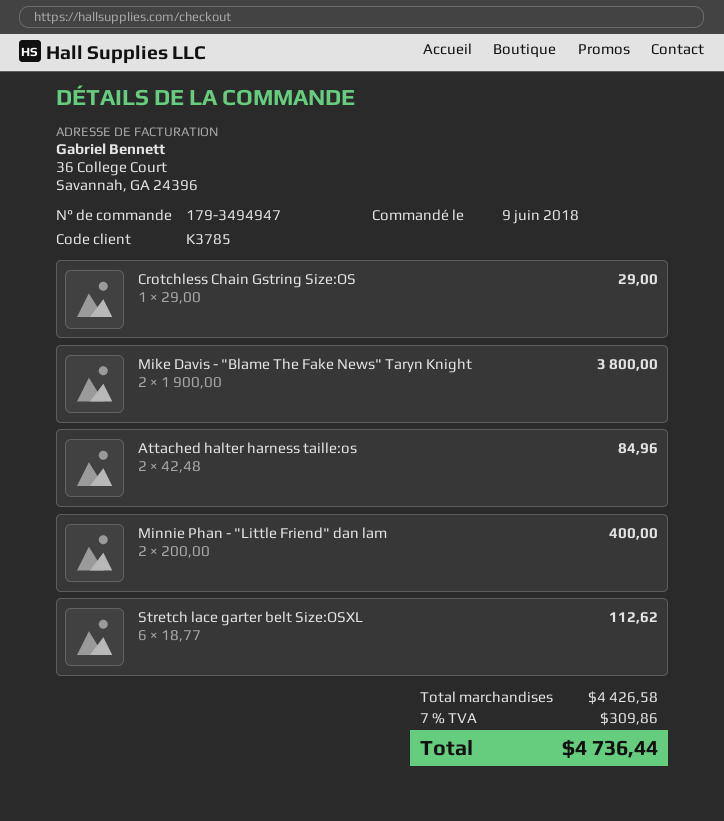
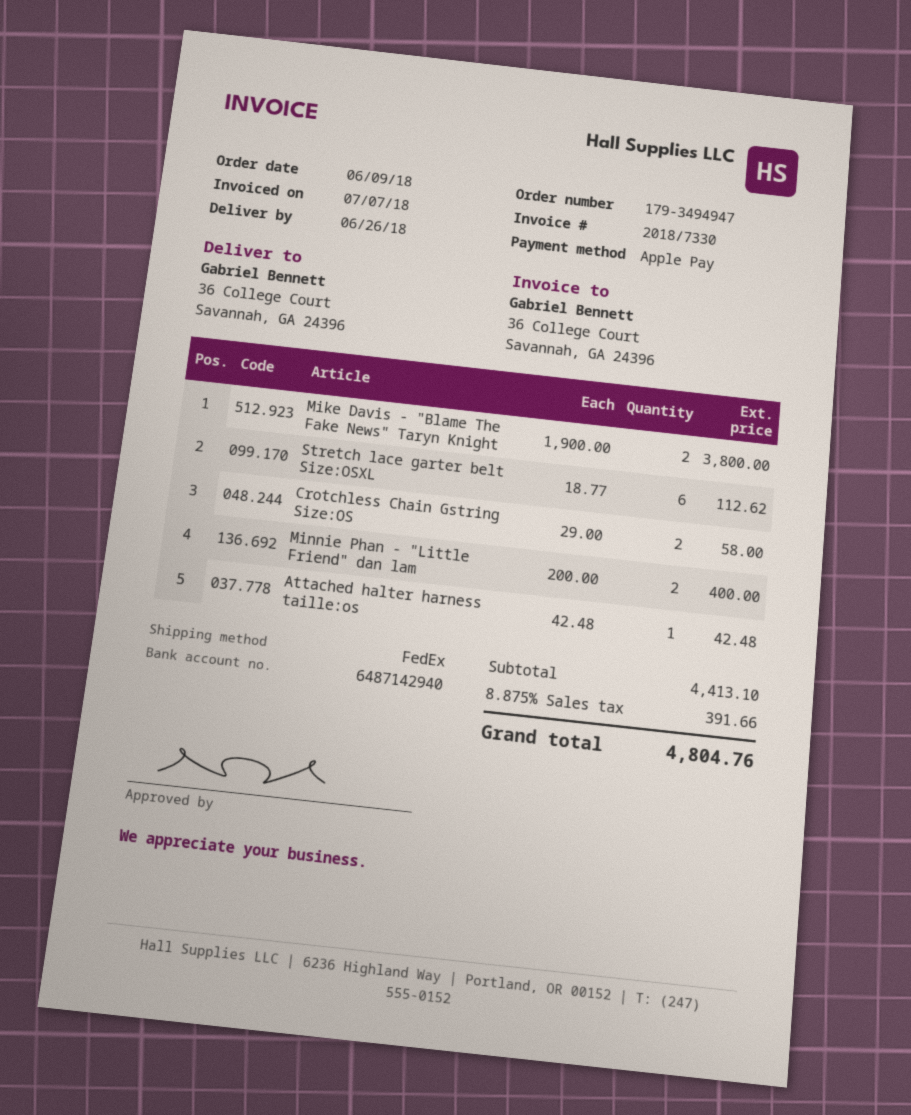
Crotchless Chain Gstring Size:OS: 1 x 29.00 = 29.00 -> 2 x 29.00 = 58.00
Attached halter harness taille:os: 2 x 42.48 = 84.96 -> 1 x 42.48 = 42.48
subtotal: 4426.58 -> 4413.10
tax: 7% = 309.86 -> 8.875% = 391.66
total: 4736.44 -> 4804.76

